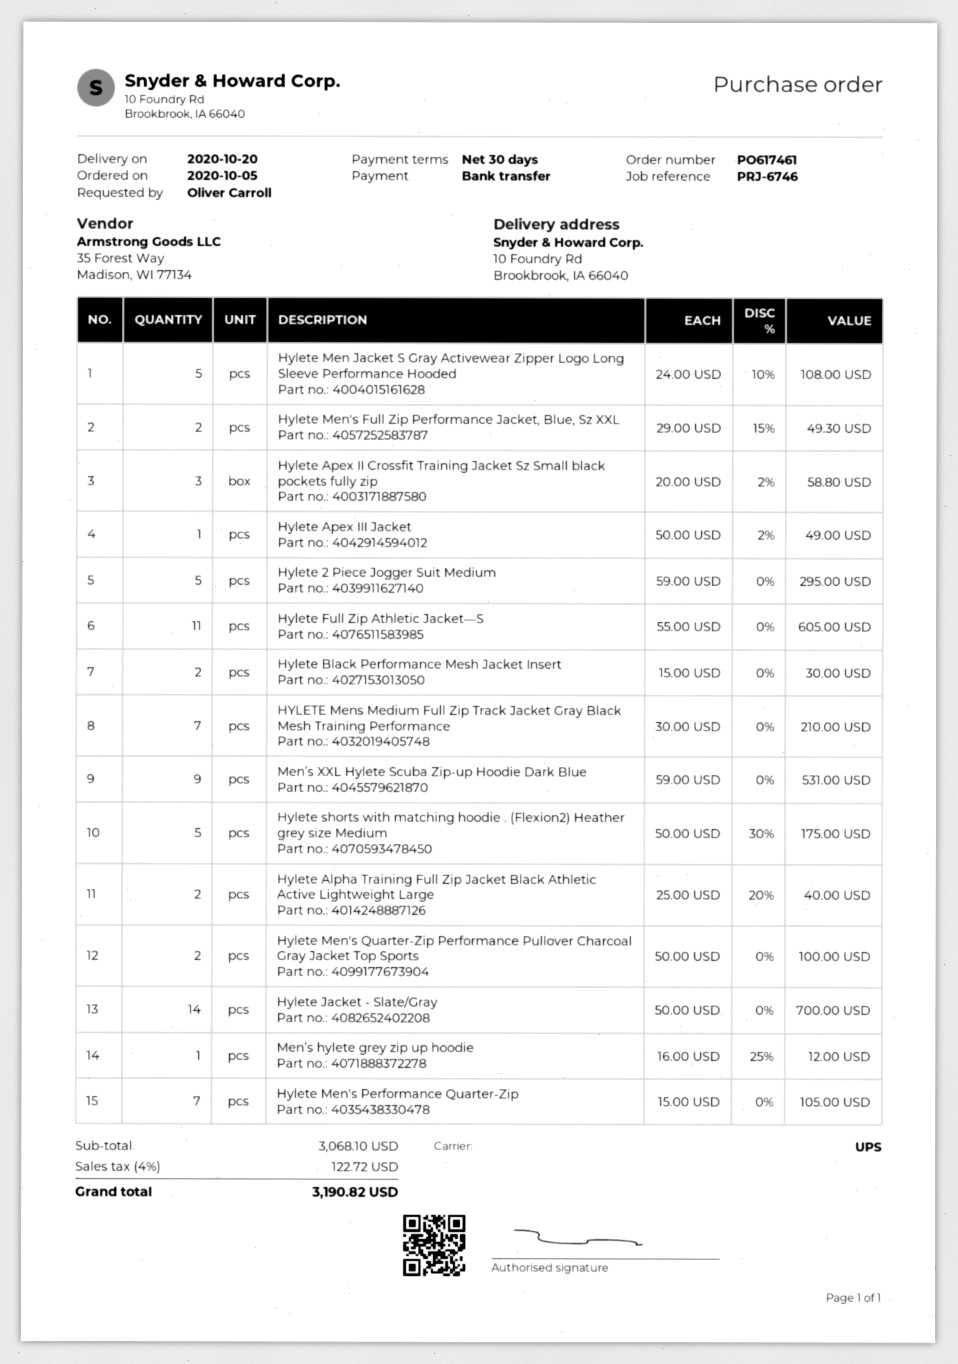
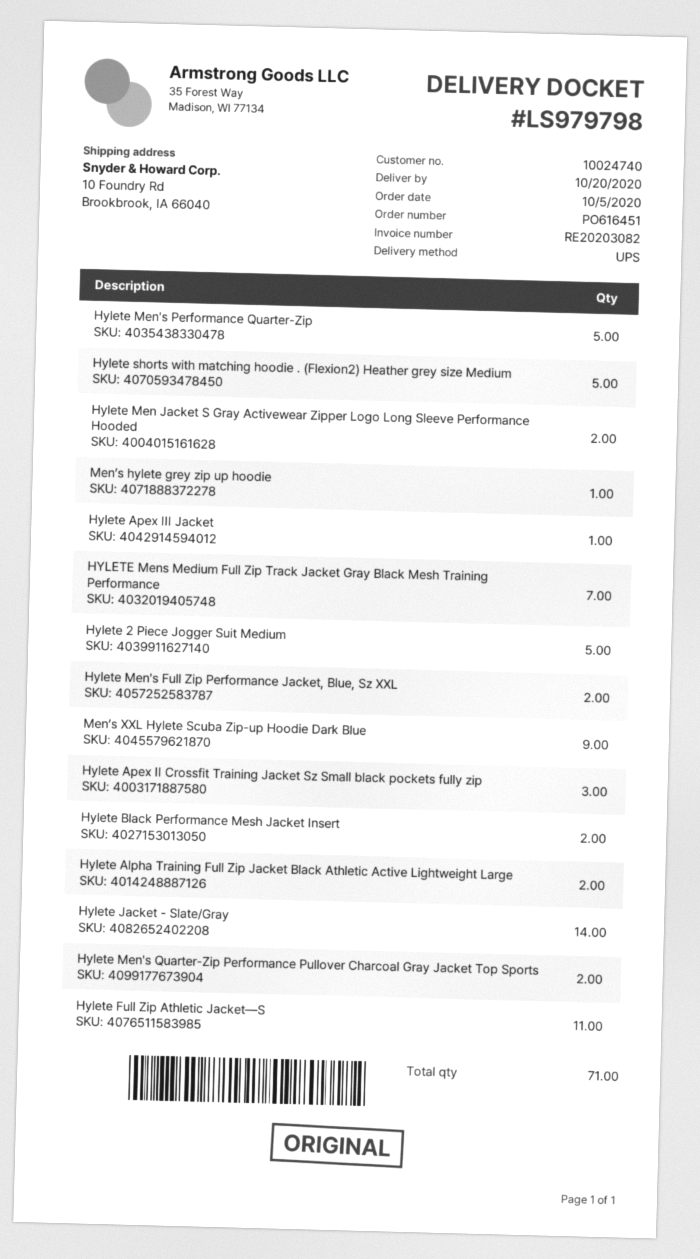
order number: PO617461 -> PO616451
Hylete Men Jacket S Gray Activewear Zipper Logo Long Sleeve Performance Hooded: 5 -> 2
Hylete Men's Performance Quarter-Zip: 7 -> 5

